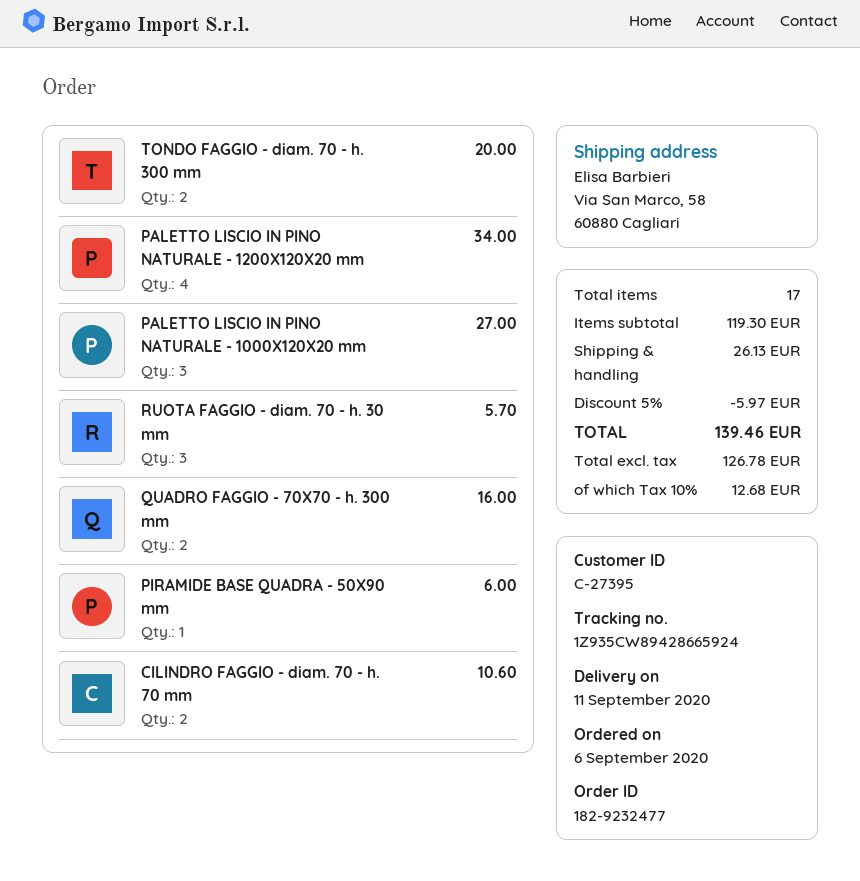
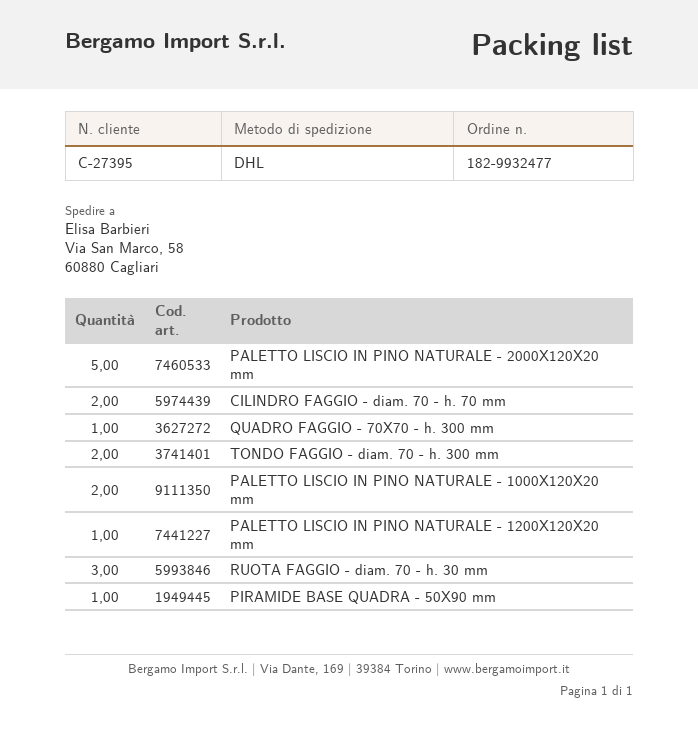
order number: 182-9232477 -> 182-9932477
PALETTO LISCIO IN PINO NATURALE - 1200X120X20 mm: 4 -> 1
PALETTO LISCIO IN PINO NATURALE - 1000X120X20 mm: 3 -> 2
QUADRO FAGGIO - 70X70 - h. 300 mm: 2 -> 1
PALETTO LISCIO IN PINO NATURALE - 2000X120X20 mm: none -> 5

